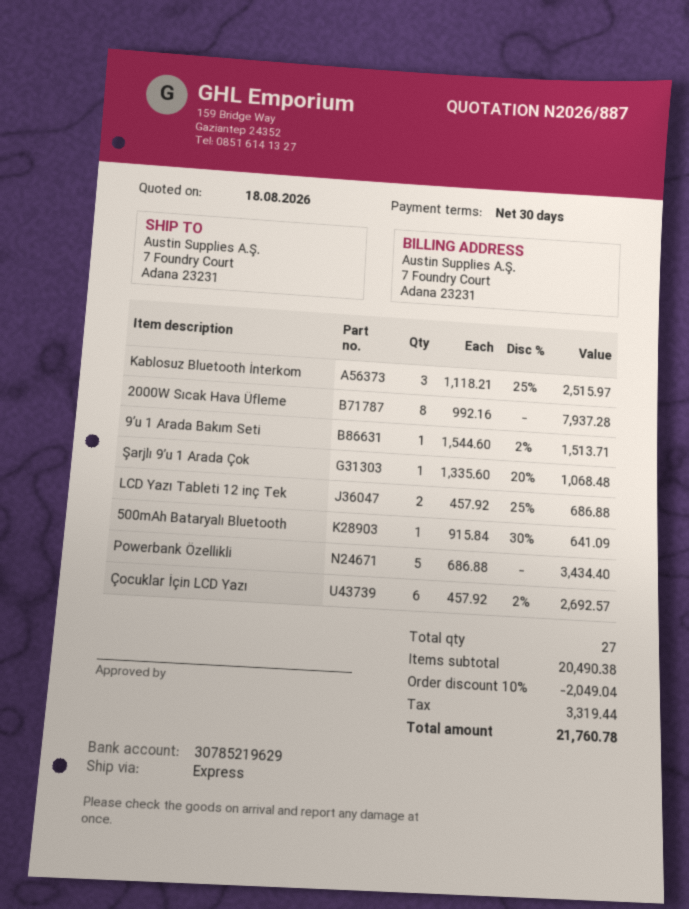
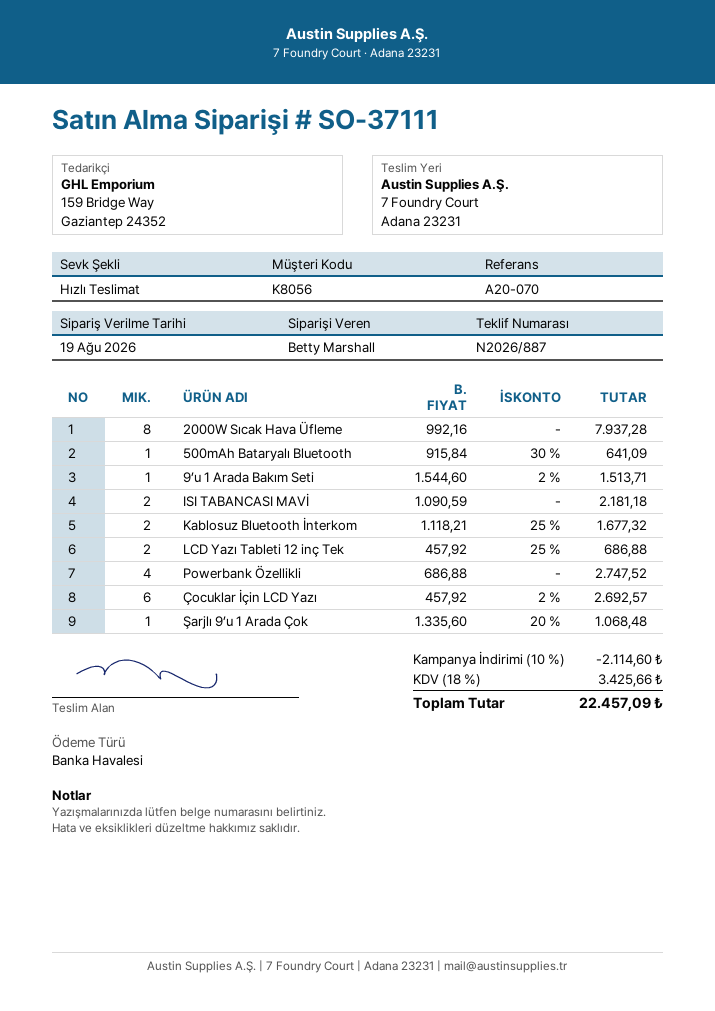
Kablosuz Bluetooth İnterkom: 3 x 1118.21 - 25% = 2515.97 -> 2 x 1118.21 - 25% = 1677.32
Powerbank Özellikli: 5 x 686.88 = 3434.40 -> 4 x 686.88 = 2747.52
ISI TABANCASI MAVİ: none -> 2 x 1090.59 = 2181.18
discount: 10% = 2049.04 -> 10% = 2114.60
tax: 3319.44 -> 3425.66
total: 21760.78 -> 22457.09

